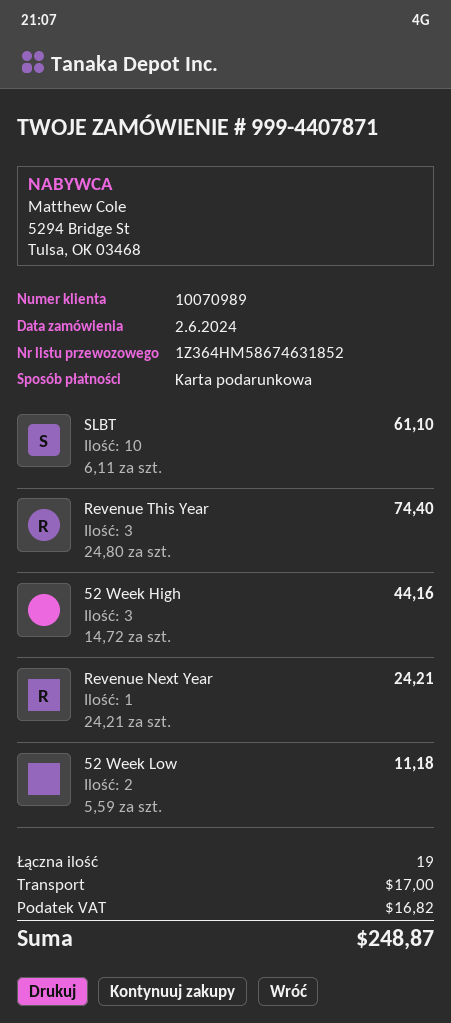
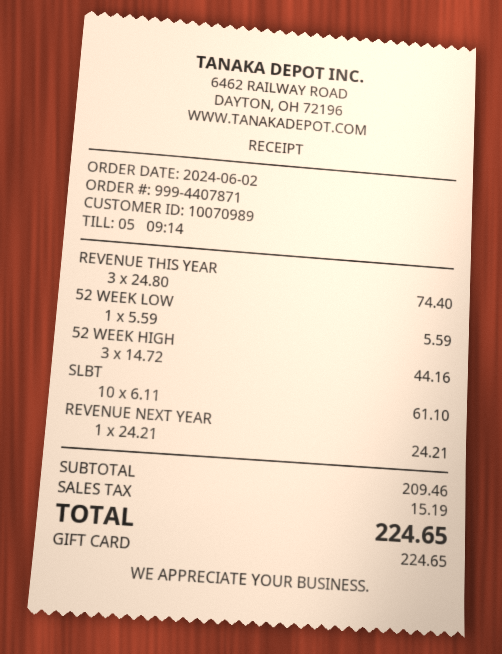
52 Week Low: 2 x 5.59 = 11.18 -> 1 x 5.59 = 5.59
shipping: 17.00 -> none
tax: 16.82 -> 15.19
total: 248.87 -> 224.65

